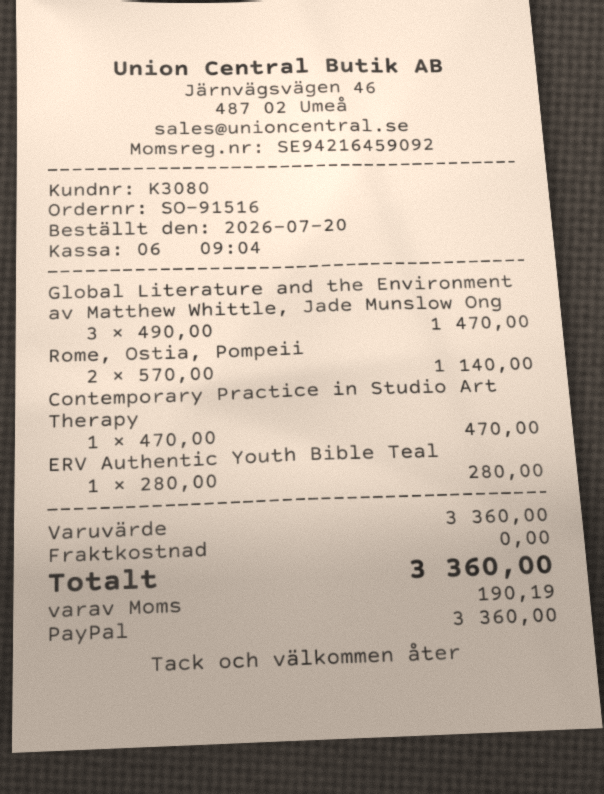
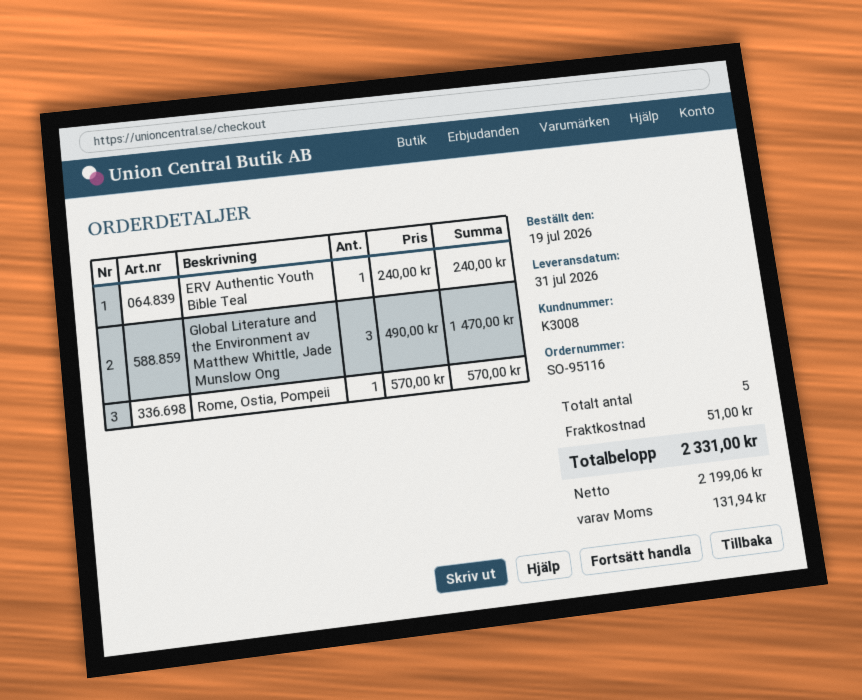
order number: SO-91516 -> SO-95116
order date: 2026-07-20 -> 2026-07-19
customer number: K3080 -> K3008
Rome, Ostia, Pompeii: 2 x 570.00 = 1140.00 -> 1 x 570.00 = 570.00
Contemporary Practice in Studio Art Therapy: 1 x 470.00 = 470.00 -> none
ERV Authentic Youth Bible Teal: 1 x 280.00 = 280.00 -> 1 x 240.00 = 240.00
shipping: 0.00 -> 51.00
tax: 190.19 -> 131.94
total: 3360.00 -> 2331.00

